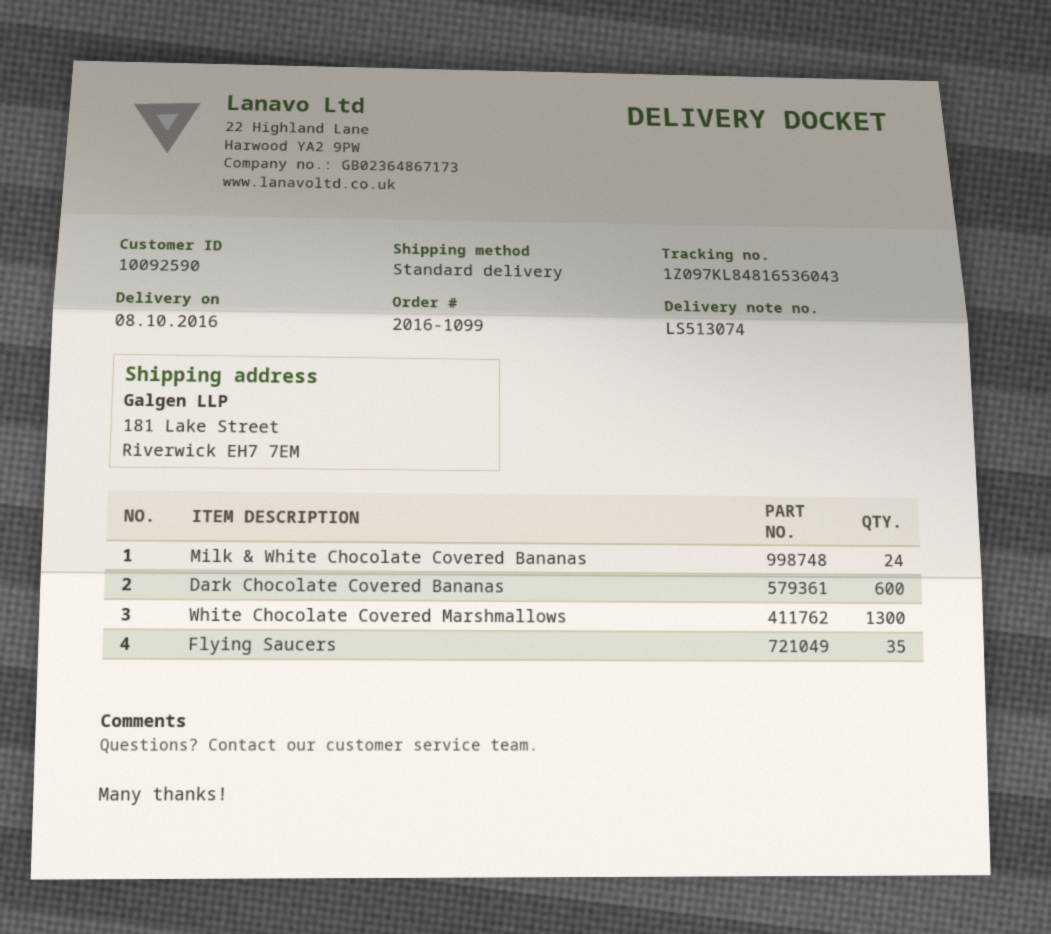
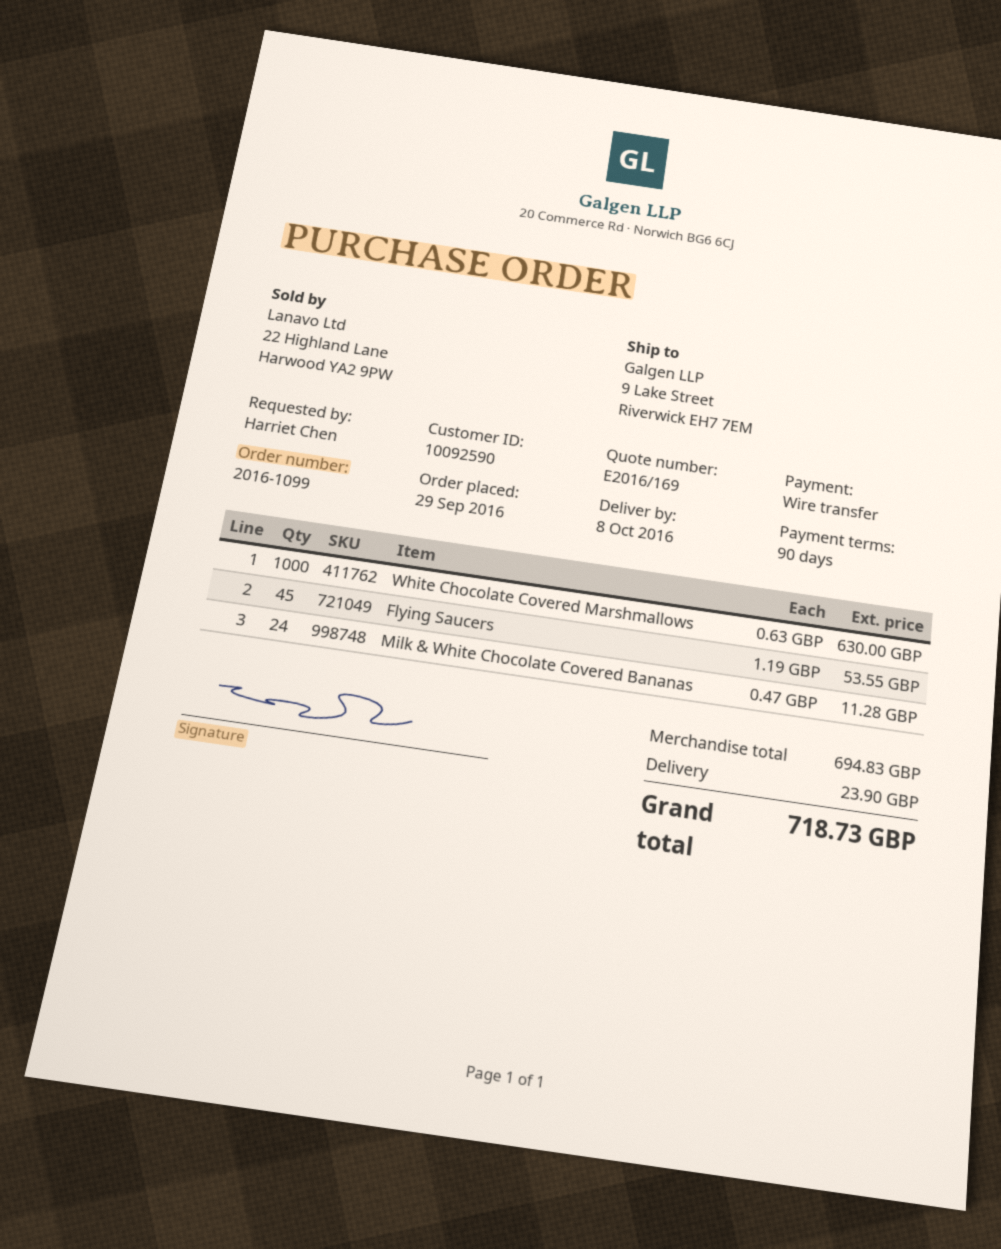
ship to: 181 Lake Street, Riverwick EH7 7EM -> 9 Lake Street, Riverwick EH7 7EM
Dark Chocolate Covered Bananas: 600 -> none
White Chocolate Covered Marshmallows: 1300 -> 1000
Flying Saucers: 35 -> 45

